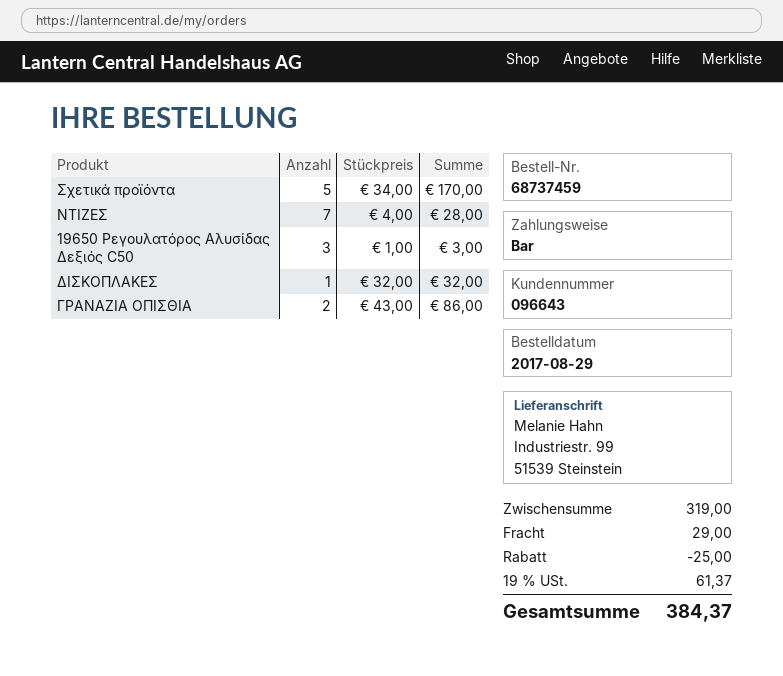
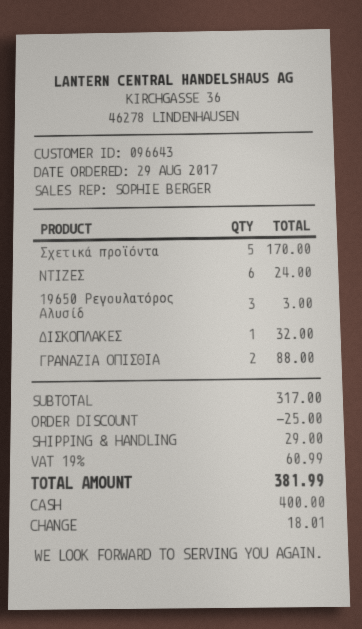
ΝΤΙΖΕΣ: 7 for 28.00 -> 6 for 24.00
ΓΡΑΝΑΖΙΑ ΟΠΙΣΘΙΑ: 2 for 86.00 -> 2 for 88.00
subtotal: 319.00 -> 317.00
tax: 19% = 61.37 -> 19% = 60.99
total: 384.37 -> 381.99

